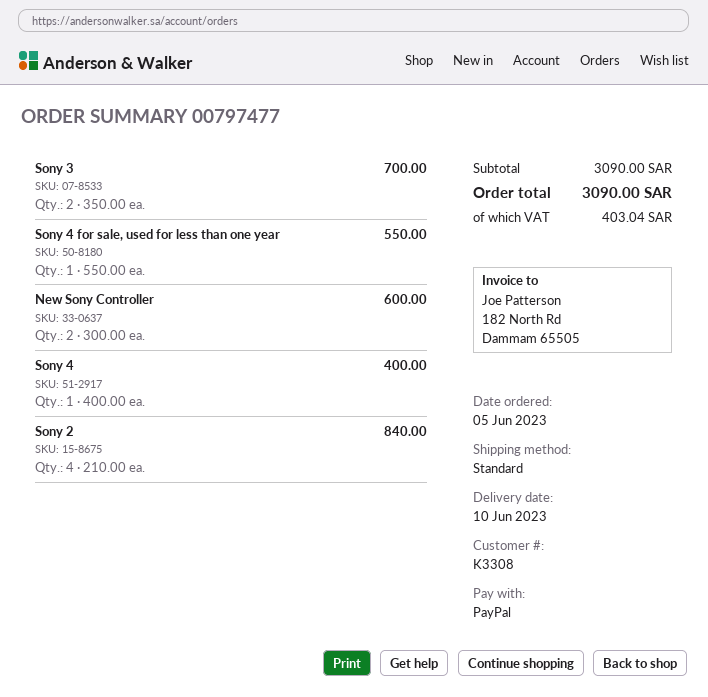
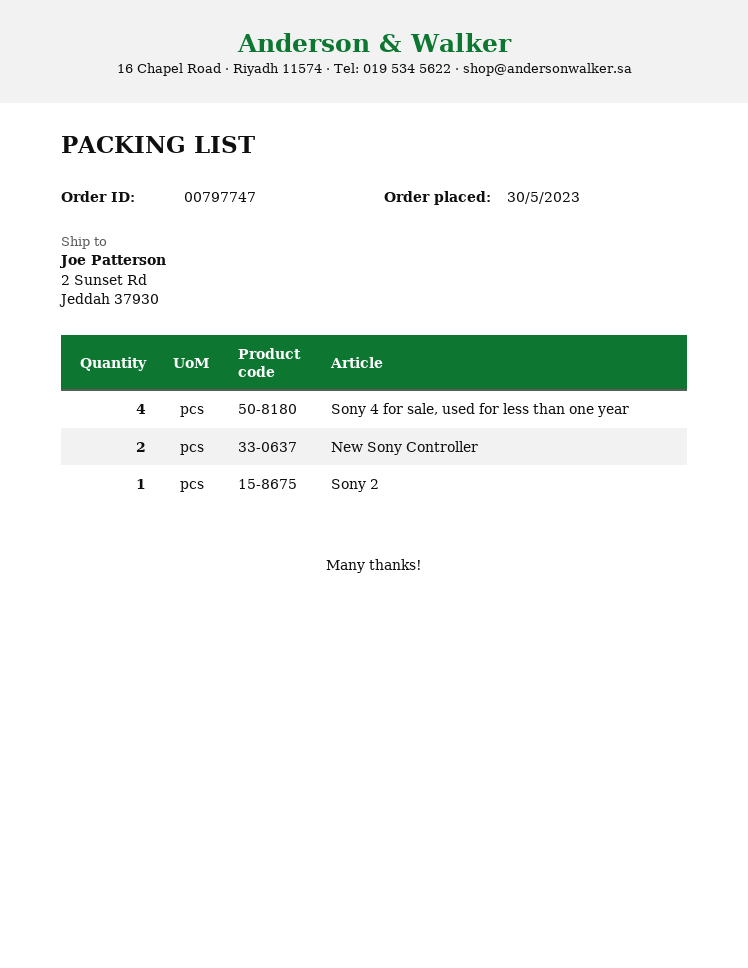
order number: 00797477 -> 00797747
order date: 2023-06-05 -> 2023-05-30
Sony 3: 2 -> none
Sony 4 for sale, used for less than one year: 1 -> 4
Sony 4: 1 -> none
Sony 2: 4 -> 1

